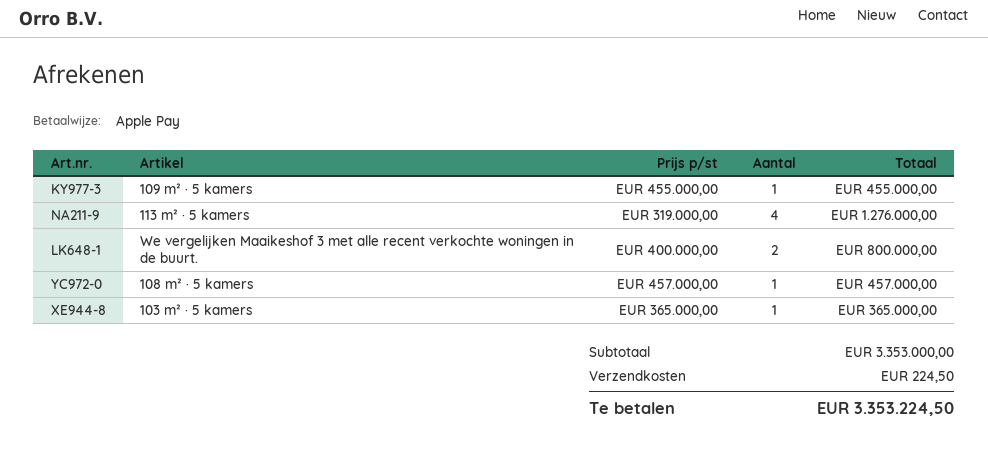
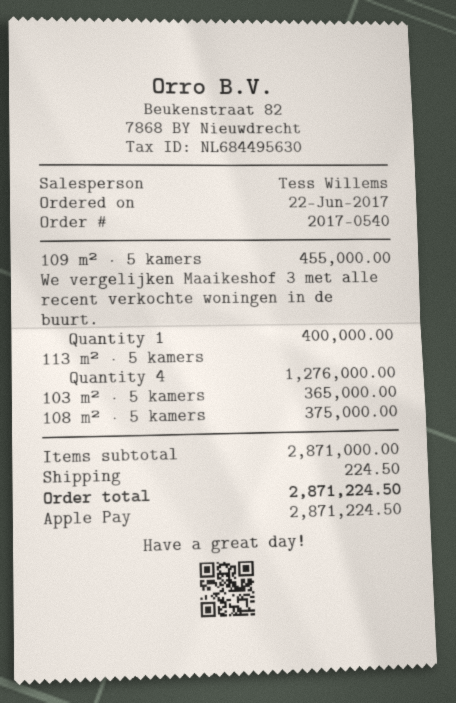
We vergelijken Maaikeshof 3 met alle recent verkochte woningen in de buurt.: 2 for 800000.00 -> 1 for 400000.00
108 m² · 5 kamers: 1 for 457000.00 -> 1 for 375000.00
subtotal: 3353000.00 -> 2871000.00
total: 3353224.50 -> 2871224.50

